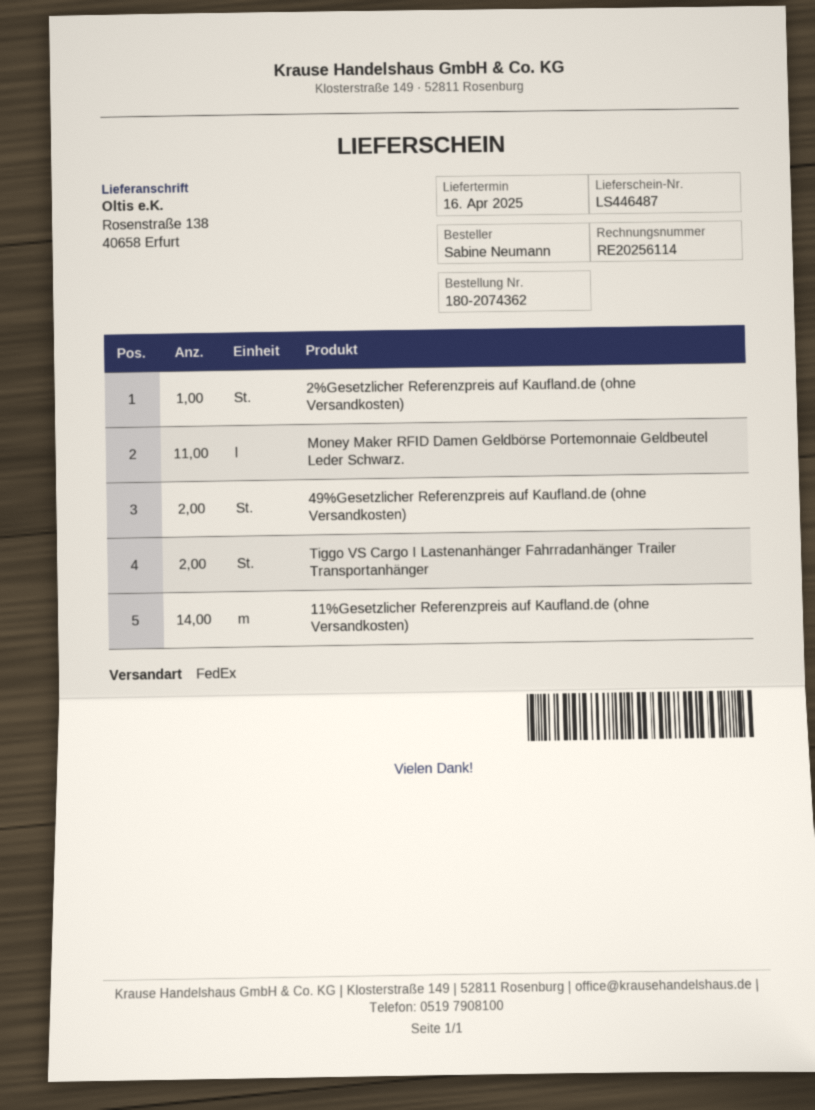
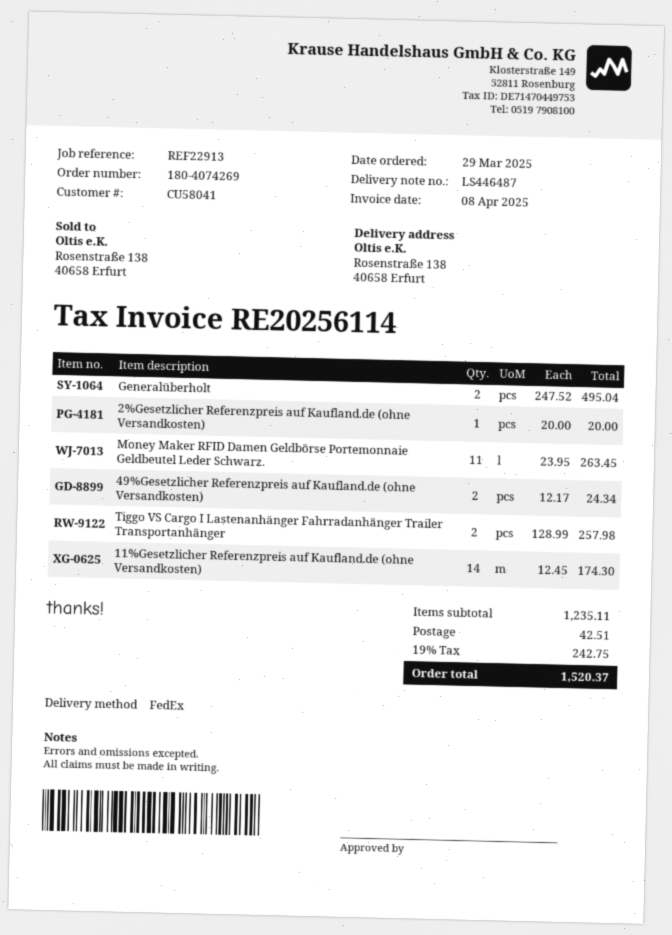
order number: 180-2074362 -> 180-4074269
Generalüberholt: none -> 2

